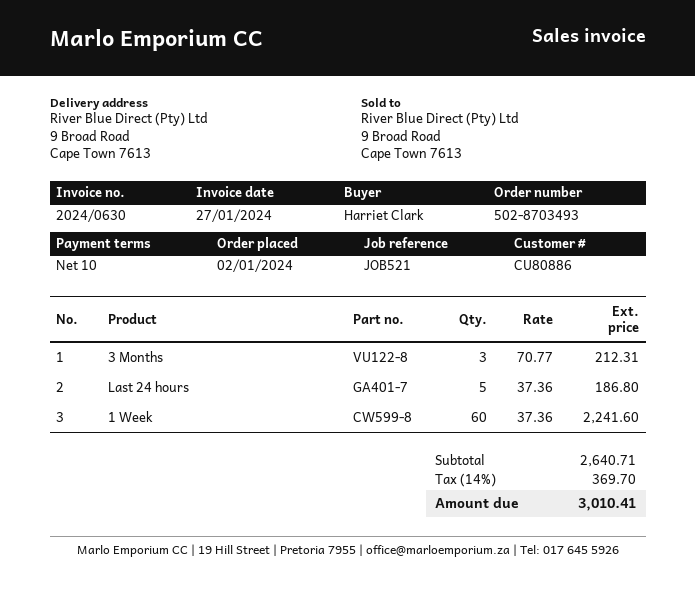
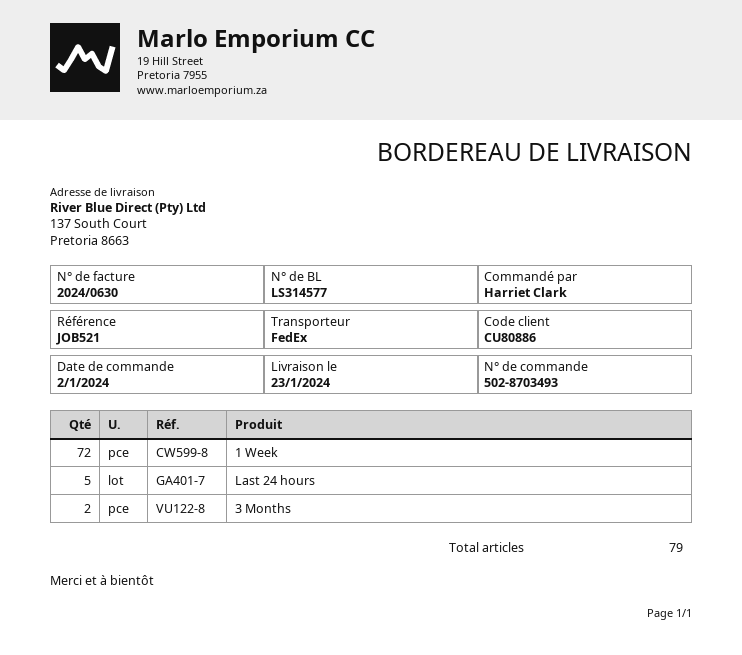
ship to: 9 Broad Road, Cape Town 7613 -> 137 South Court, Pretoria 8663
3 Months: 3 -> 2
1 Week: 60 -> 72

